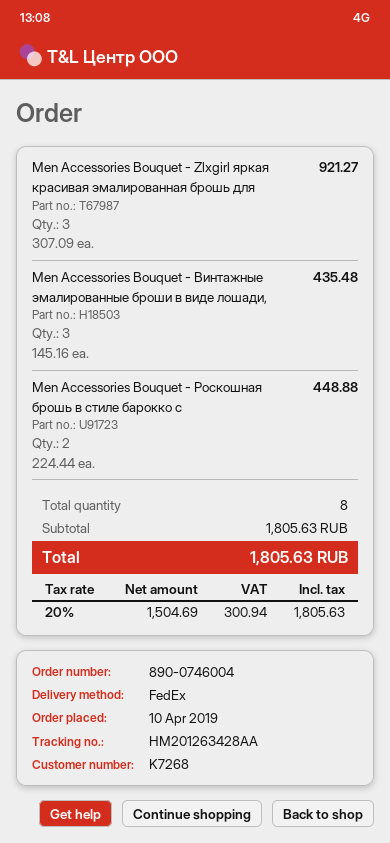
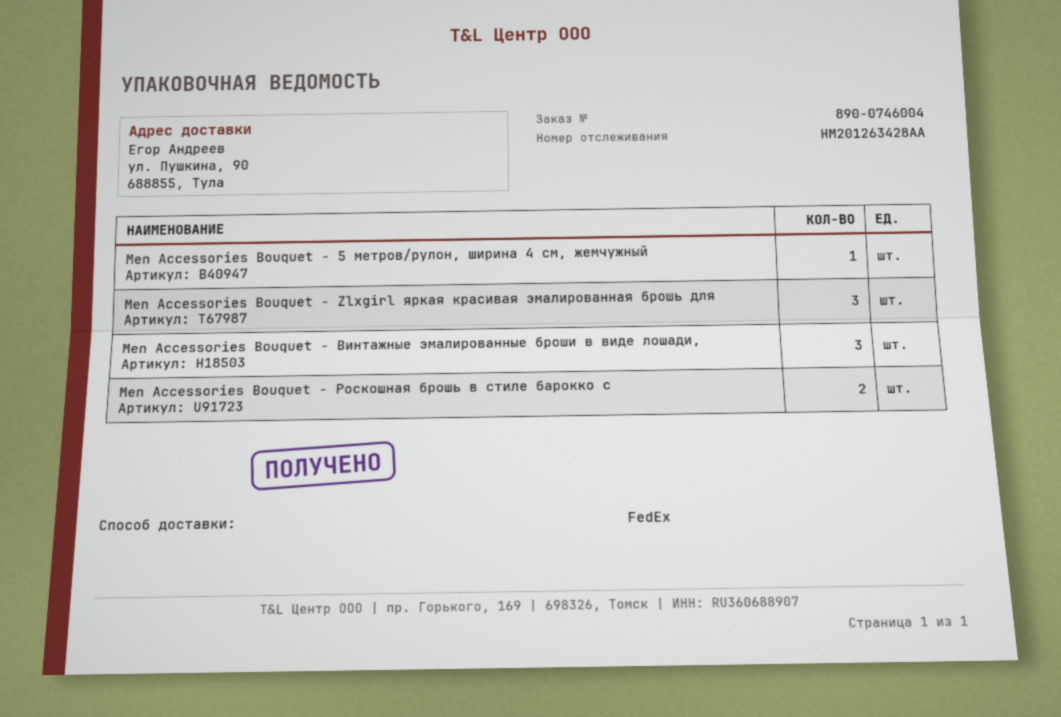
Men Accessories Bouquet - 5 метров/рулон, ширина 4 см, жемчужный: none -> 1

